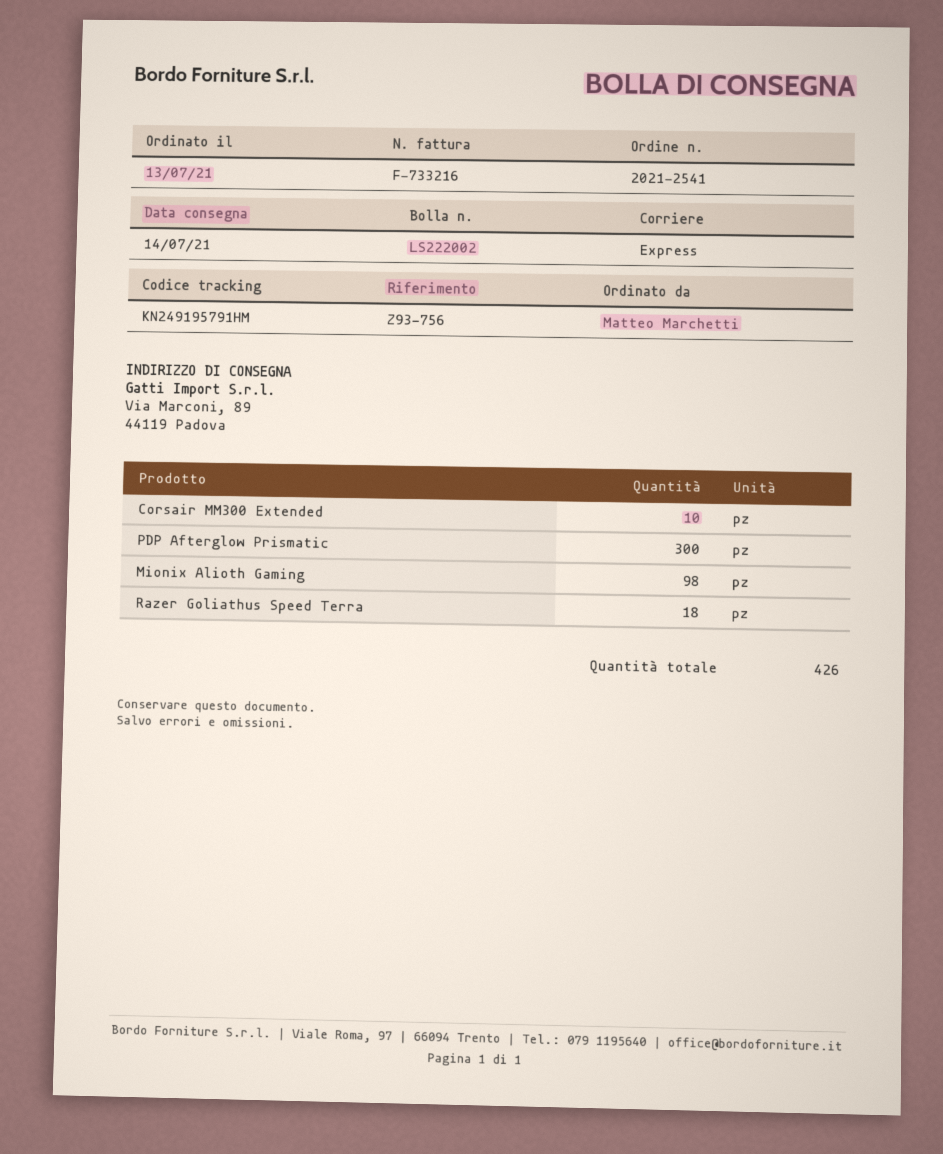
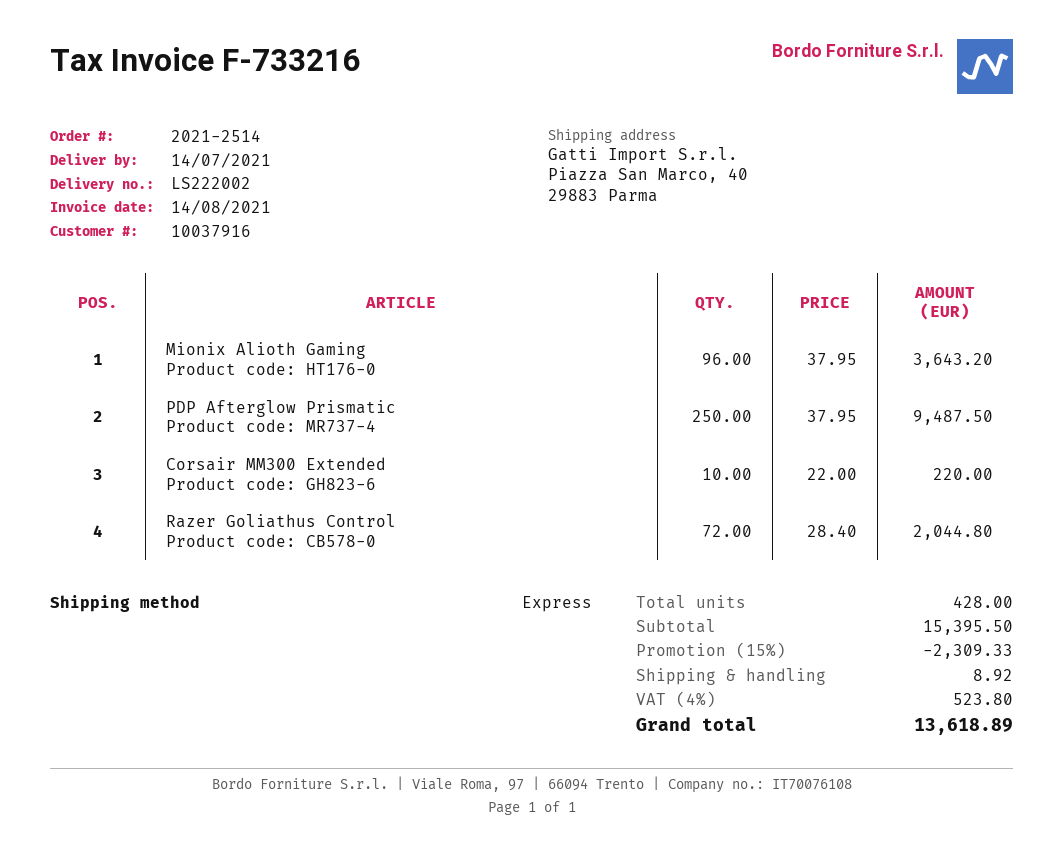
order number: 2021-2541 -> 2021-2514
ship to: Via Marconi, 89, 44119 Padova -> Piazza San Marco, 40, 29883 Parma
PDP Afterglow Prismatic: 300 -> 250
Mionix Alioth Gaming: 98 -> 96
Razer Goliathus Speed Terra: 18 -> none
Razer Goliathus Control: none -> 72
total quantity: 426 -> 428

